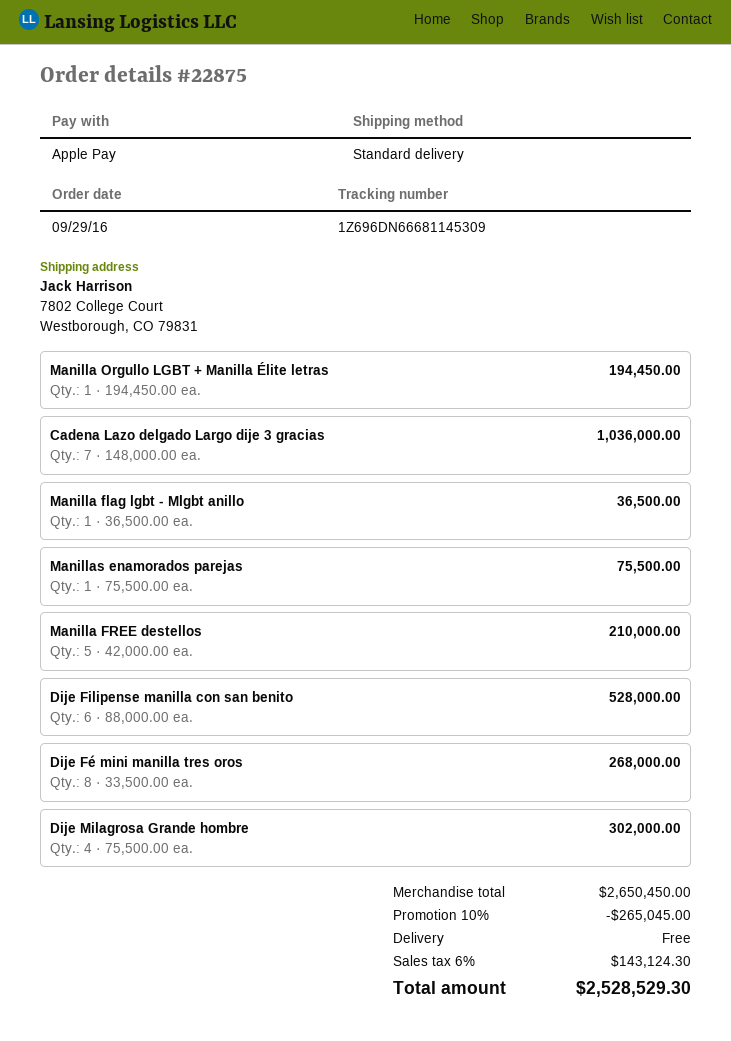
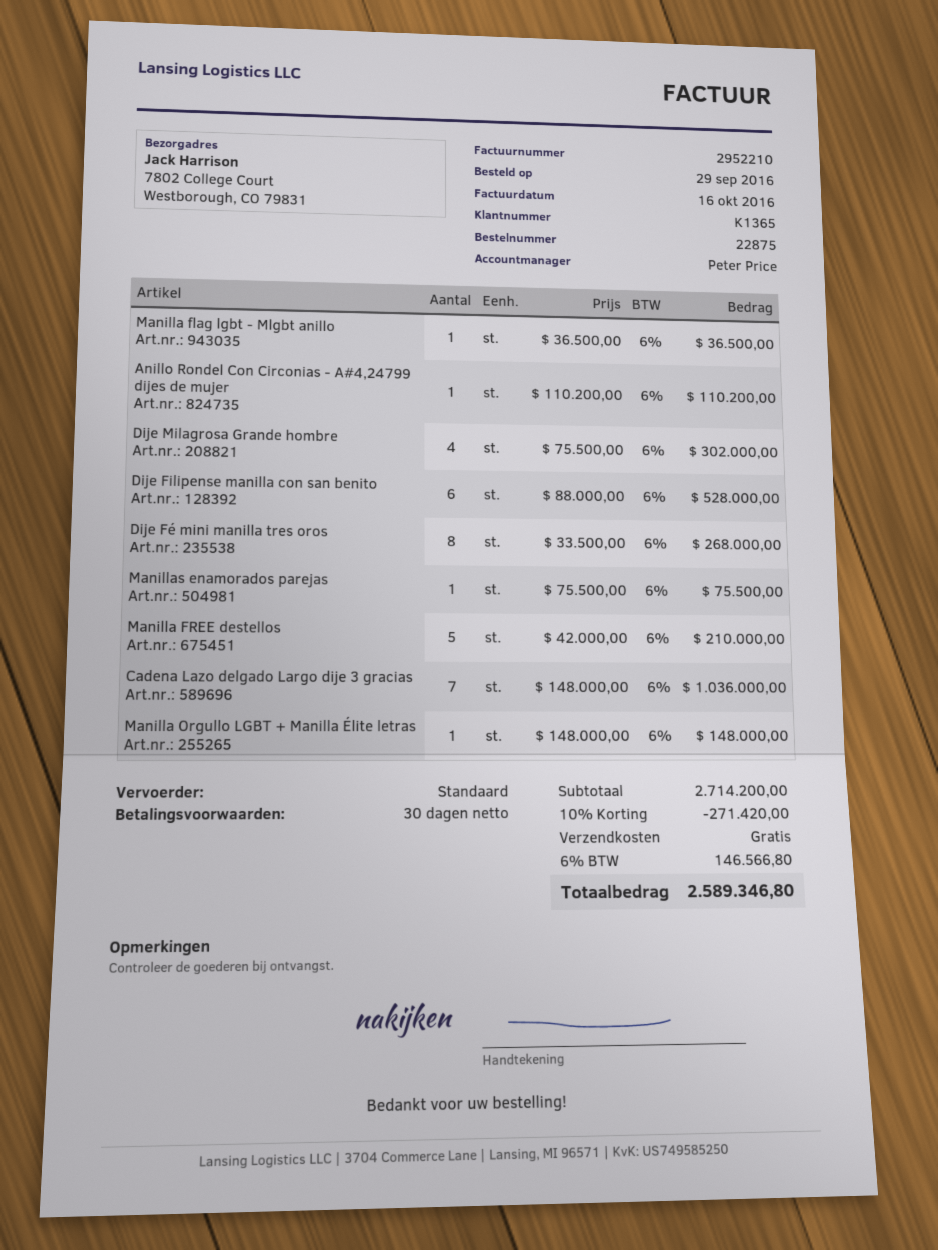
Manilla Orgullo LGBT + Manilla Élite letras: 1 x 194450.00 = 194450.00 -> 1 x 148000.00 = 148000.00
Anillo Rondel Con Circonias - A#4,24799 dijes de mujer: none -> 1 x 110200.00 = 110200.00
subtotal: 2650450.00 -> 2714200.00
discount: 10% = 265045.00 -> 10% = 271420.00
tax: 6% = 143124.30 -> 6% = 146566.80
total: 2528529.30 -> 2589346.80

